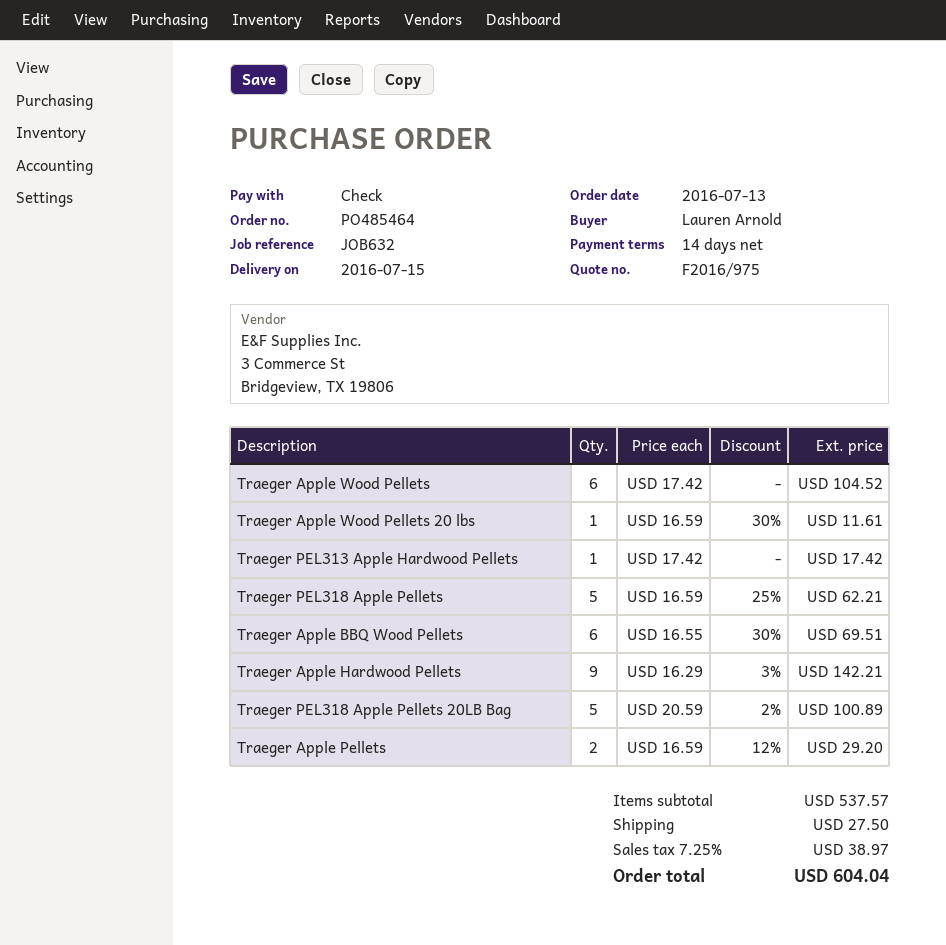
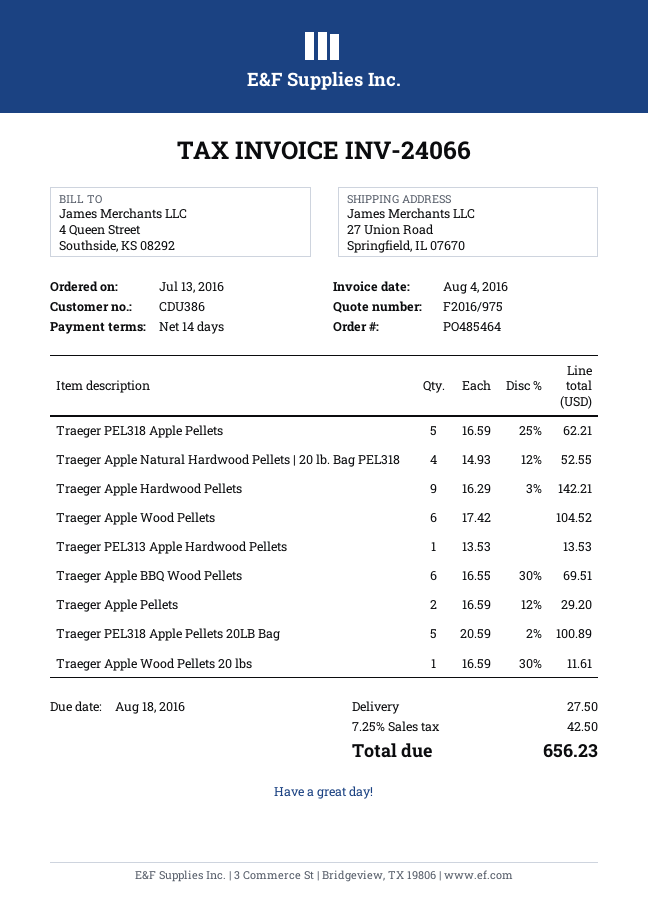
Traeger PEL313 Apple Hardwood Pellets: 1 x 17.42 = 17.42 -> 1 x 13.53 = 13.53
Traeger Apple Natural Hardwood Pellets | 20 lb. Bag PEL318: none -> 4 x 14.93 - 12% = 52.55
tax: 7.25% = 38.97 -> 7.25% = 42.50
total: 604.04 -> 656.23

